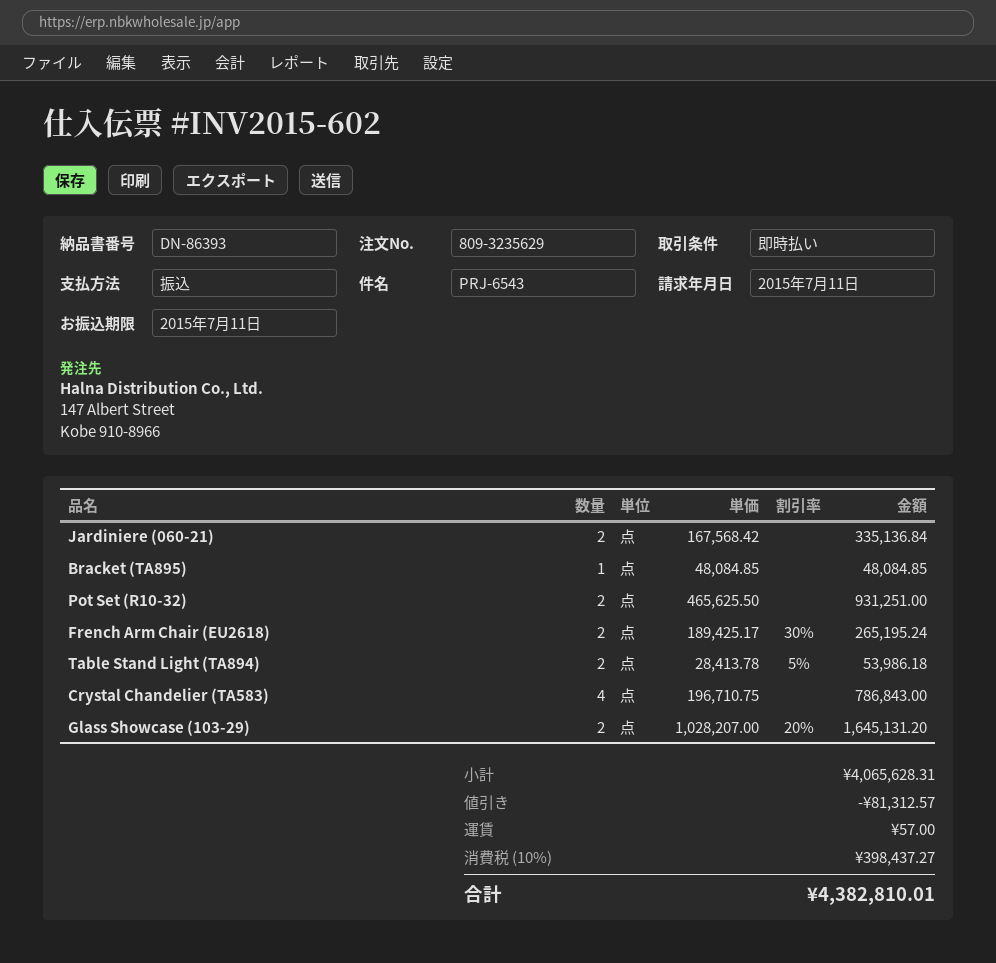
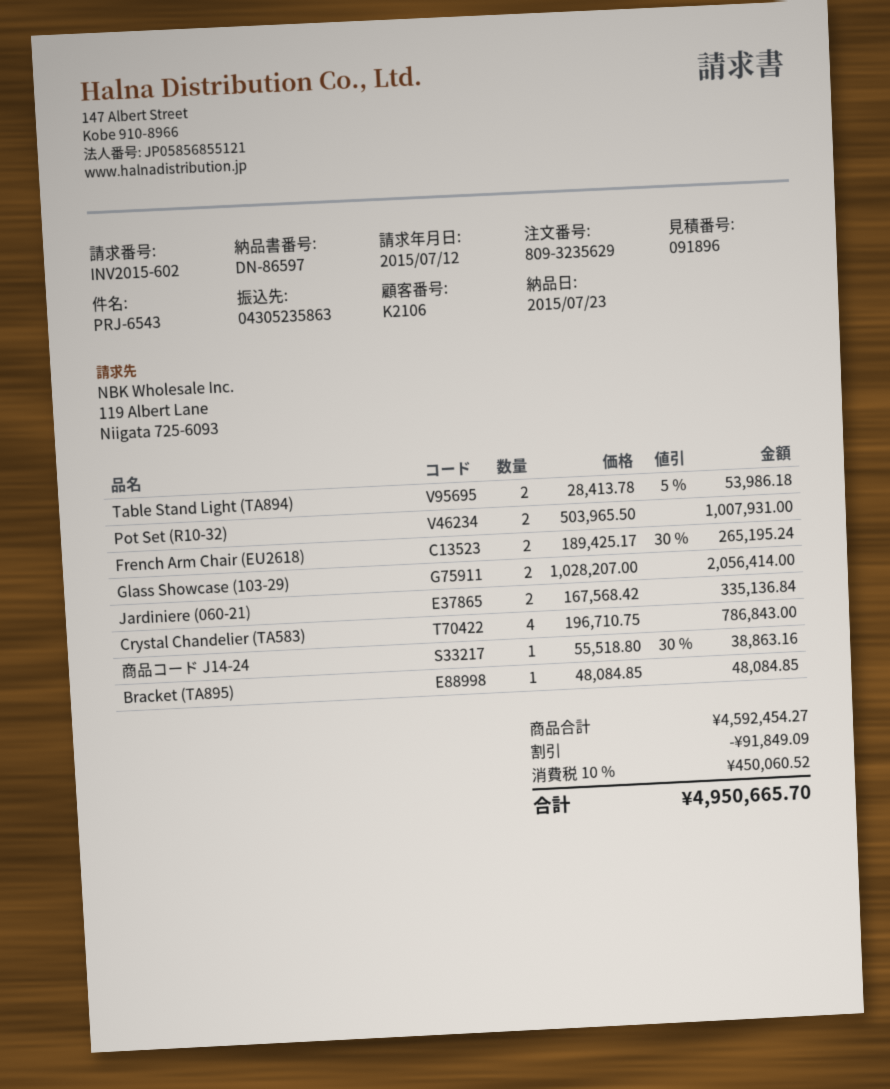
delivery note number: DN-86393 -> DN-86597
invoice date: 2015-07-11 -> 2015-07-12
Pot Set (R10-32): 2 x 465625.50 = 931251.00 -> 2 x 503965.50 = 1007931.00
Glass Showcase (103-29): 2 x 1028207.00 - 20% = 1645131.20 -> 2 x 1028207.00 = 2056414.00
商品コード J14-24: none -> 1 x 55518.80 - 30% = 38863.16
subtotal: 4065628.31 -> 4592454.27
discount: 81312.57 -> 91849.09
shipping: 57.00 -> none
tax: 10% = 398437.27 -> 10% = 450060.52
total: 4382810.01 -> 4950665.70

